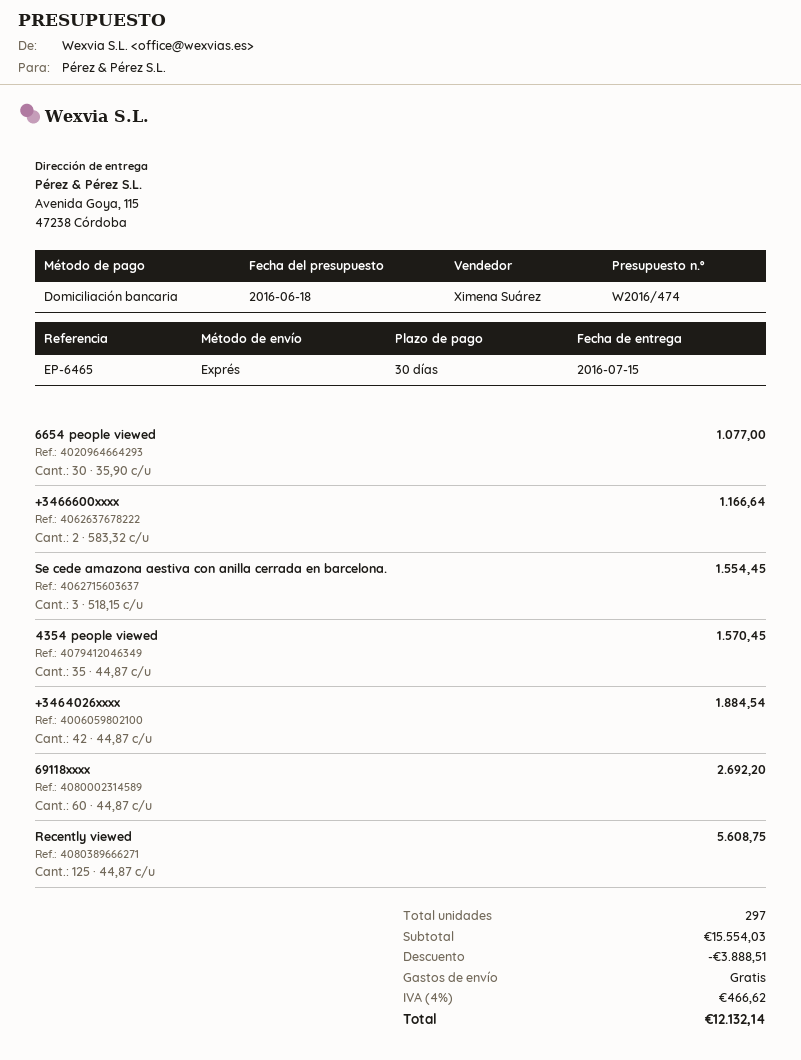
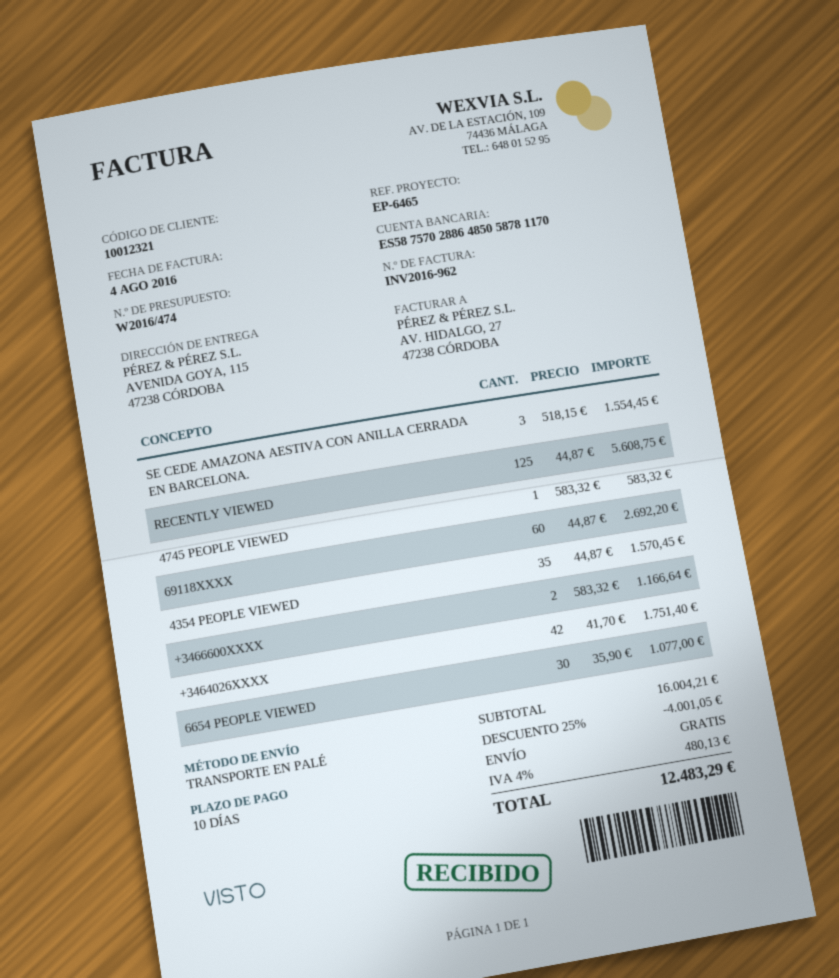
payment terms: 30 days -> 10 days
shipping method: express -> pallet freight
+3464026xxxx: 42 x 44.87 = 1884.54 -> 42 x 41.70 = 1751.40
4745 PEOPLE VIEWED: none -> 1 x 583.32 = 583.32
subtotal: 15554.03 -> 16004.21
discount: 3888.51 -> 4001.05
tax: 4% = 466.62 -> 4% = 480.13
total: 12132.14 -> 12483.29

